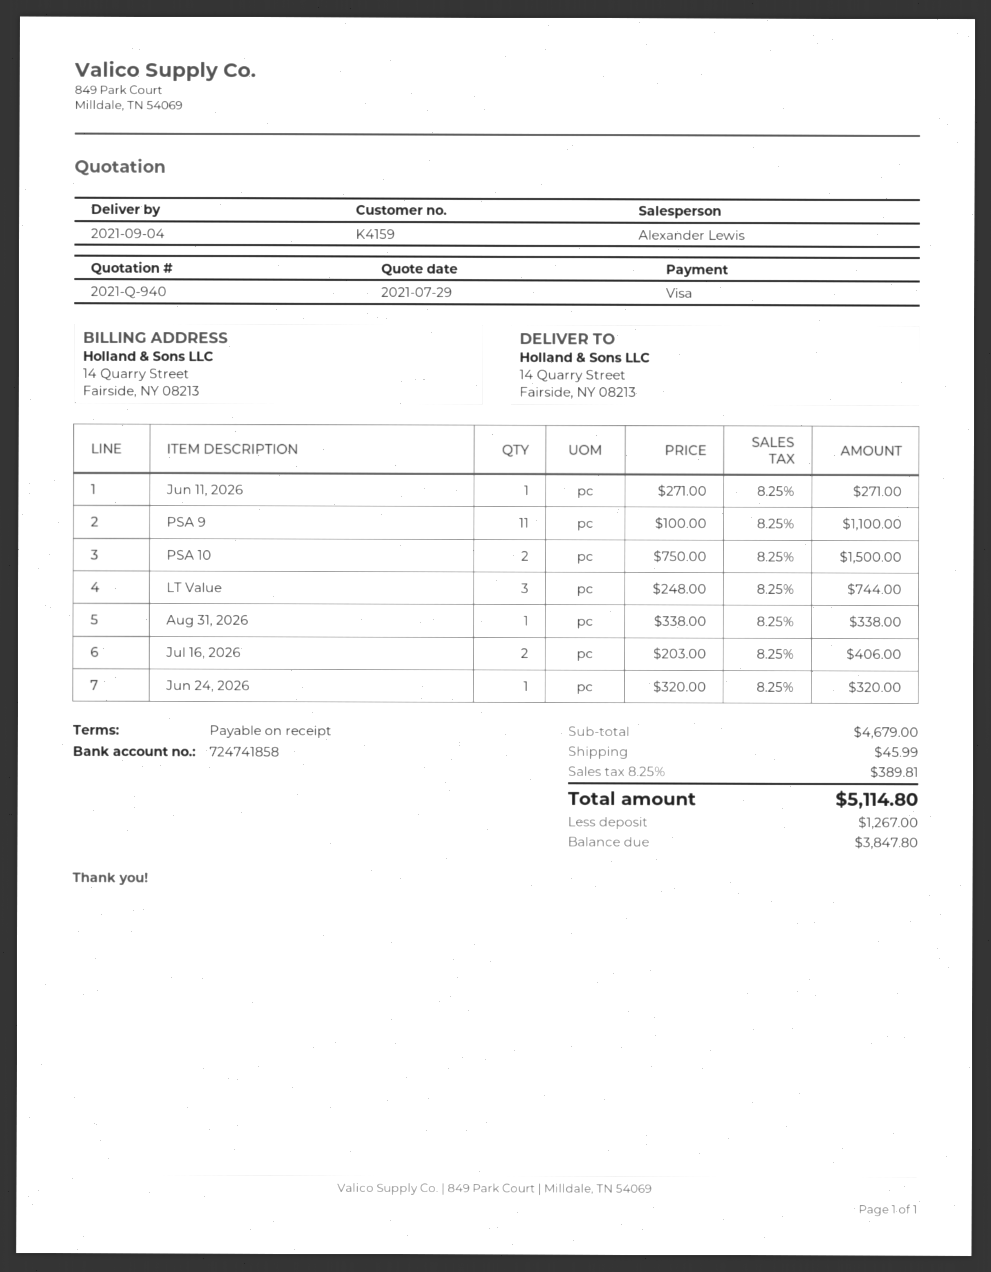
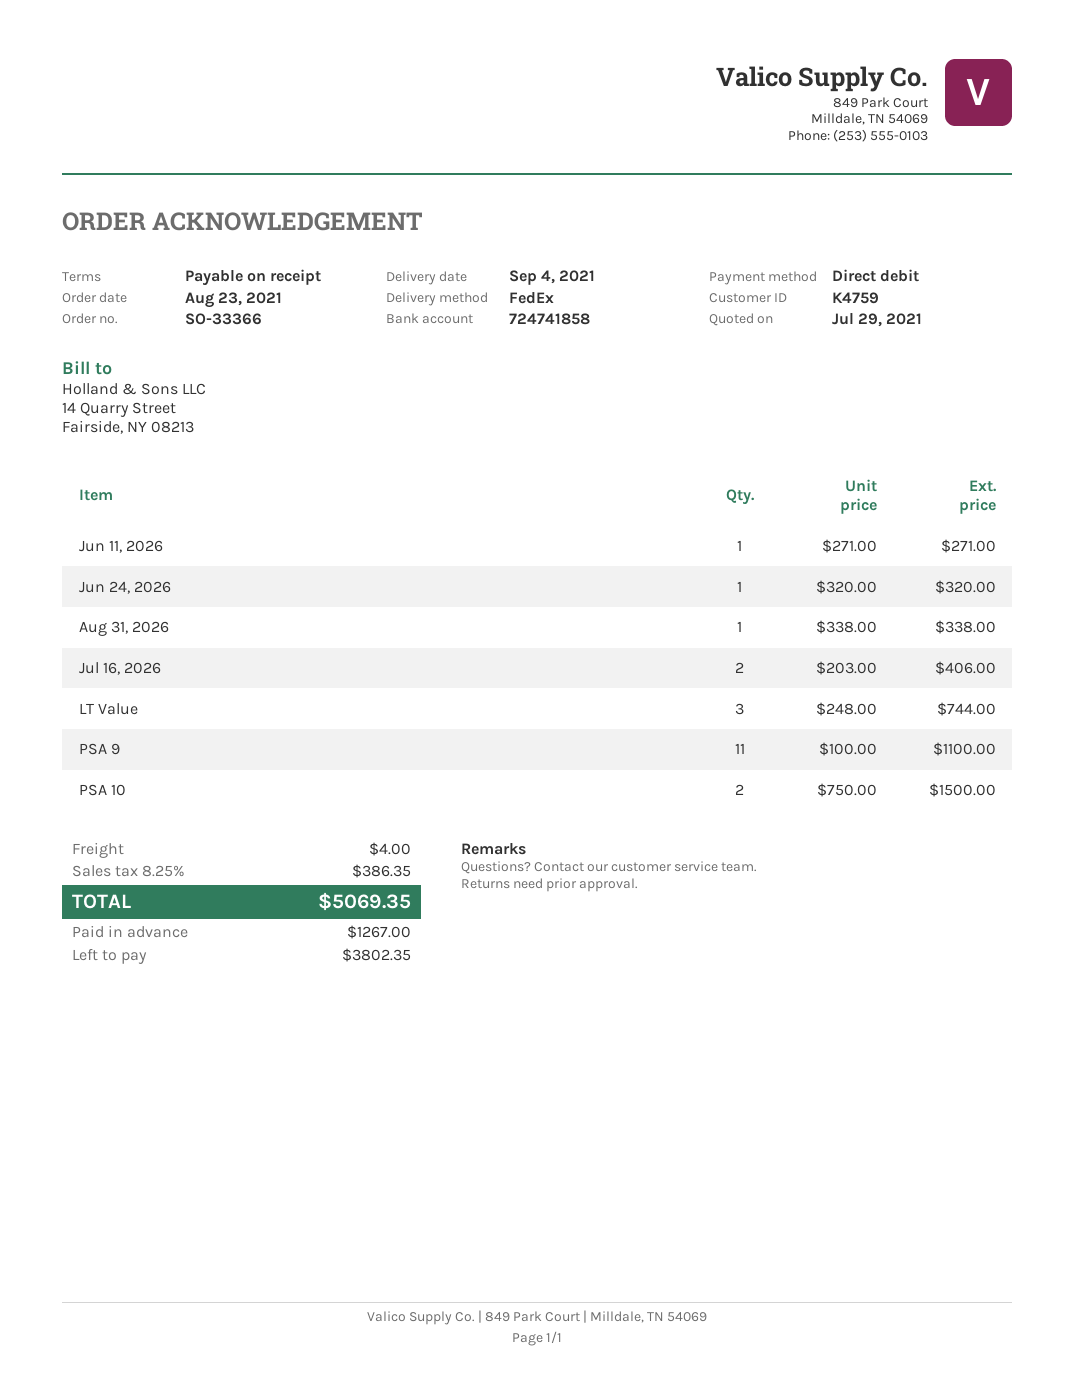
customer number: K4159 -> K4759
payment method: Visa -> direct debit
shipping: 45.99 -> 4.00
tax: 8.25% = 389.81 -> 8.25% = 386.35
total: 5114.80 -> 5069.35
balance: 3847.80 -> 3802.35

